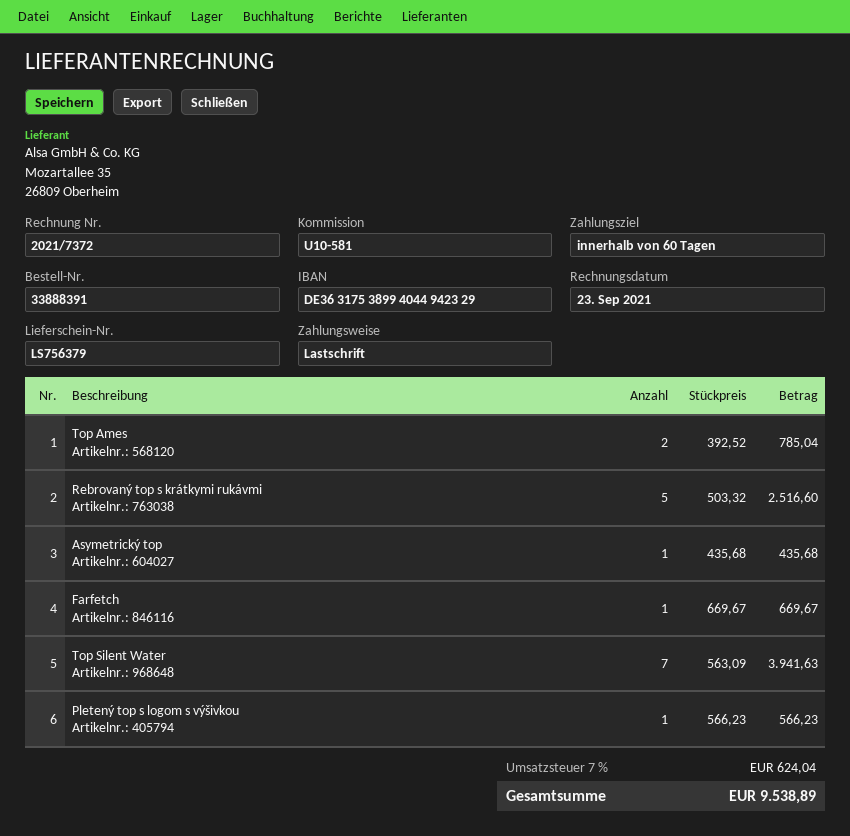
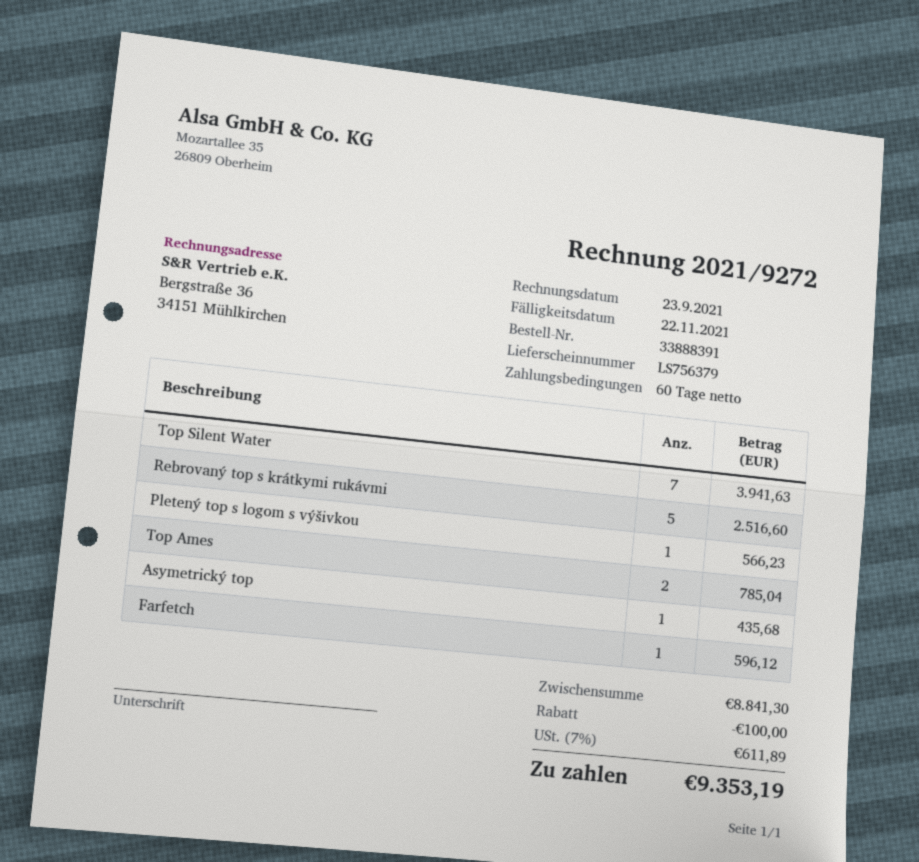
invoice number: 2021/7372 -> 2021/9272
Farfetch: 1 for 669.67 -> 1 for 596.12
discount: none -> 100.00
tax: 7% = 624.04 -> 7% = 611.89
total: 9538.89 -> 9353.19

